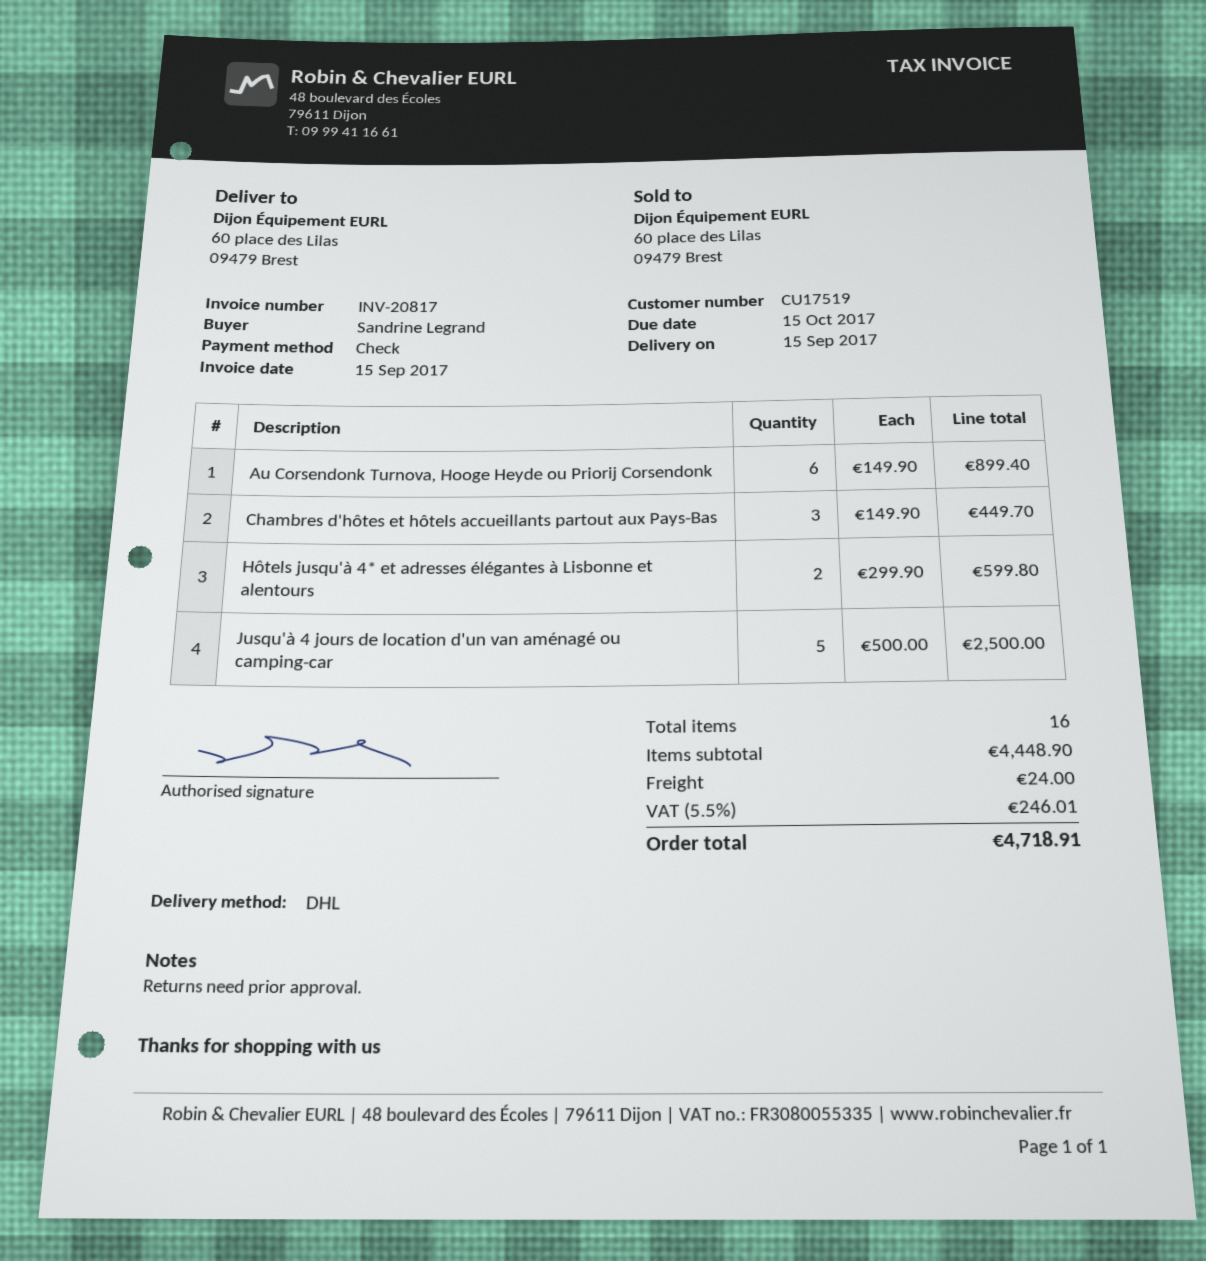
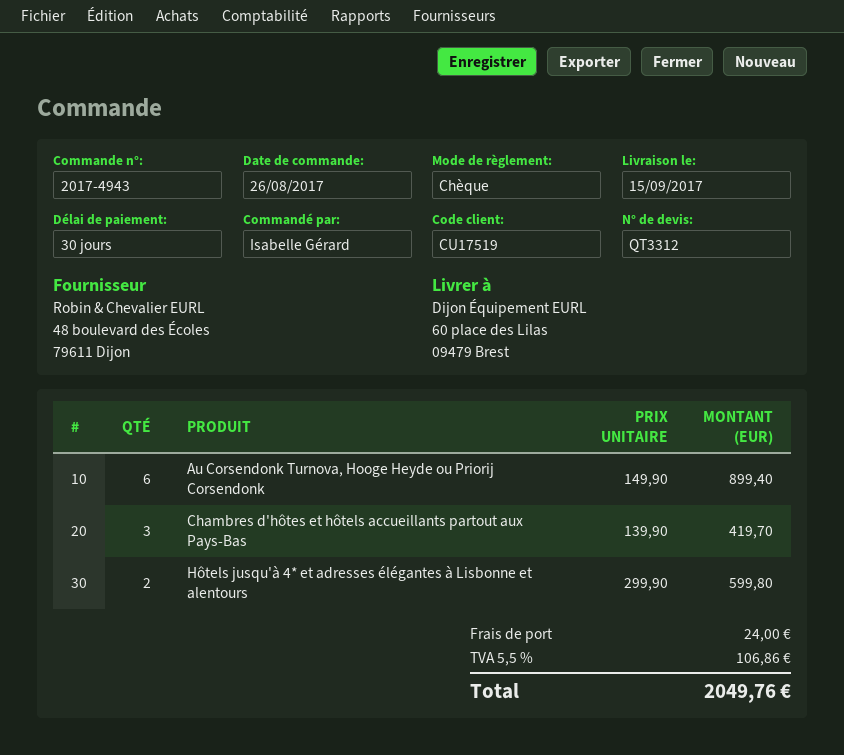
ordered by: Sandrine Legrand -> Isabelle Gérard
Chambres d'hôtes et hôtels accueillants partout aux Pays-Bas: 3 x 149.90 = 449.70 -> 3 x 139.90 = 419.70
Jusqu'à 4 jours de location d'un van aménagé ou camping-car: 5 x 500.00 = 2500.00 -> none
tax: 5.5% = 246.01 -> 5.5% = 106.86
total: 4718.91 -> 2049.76

